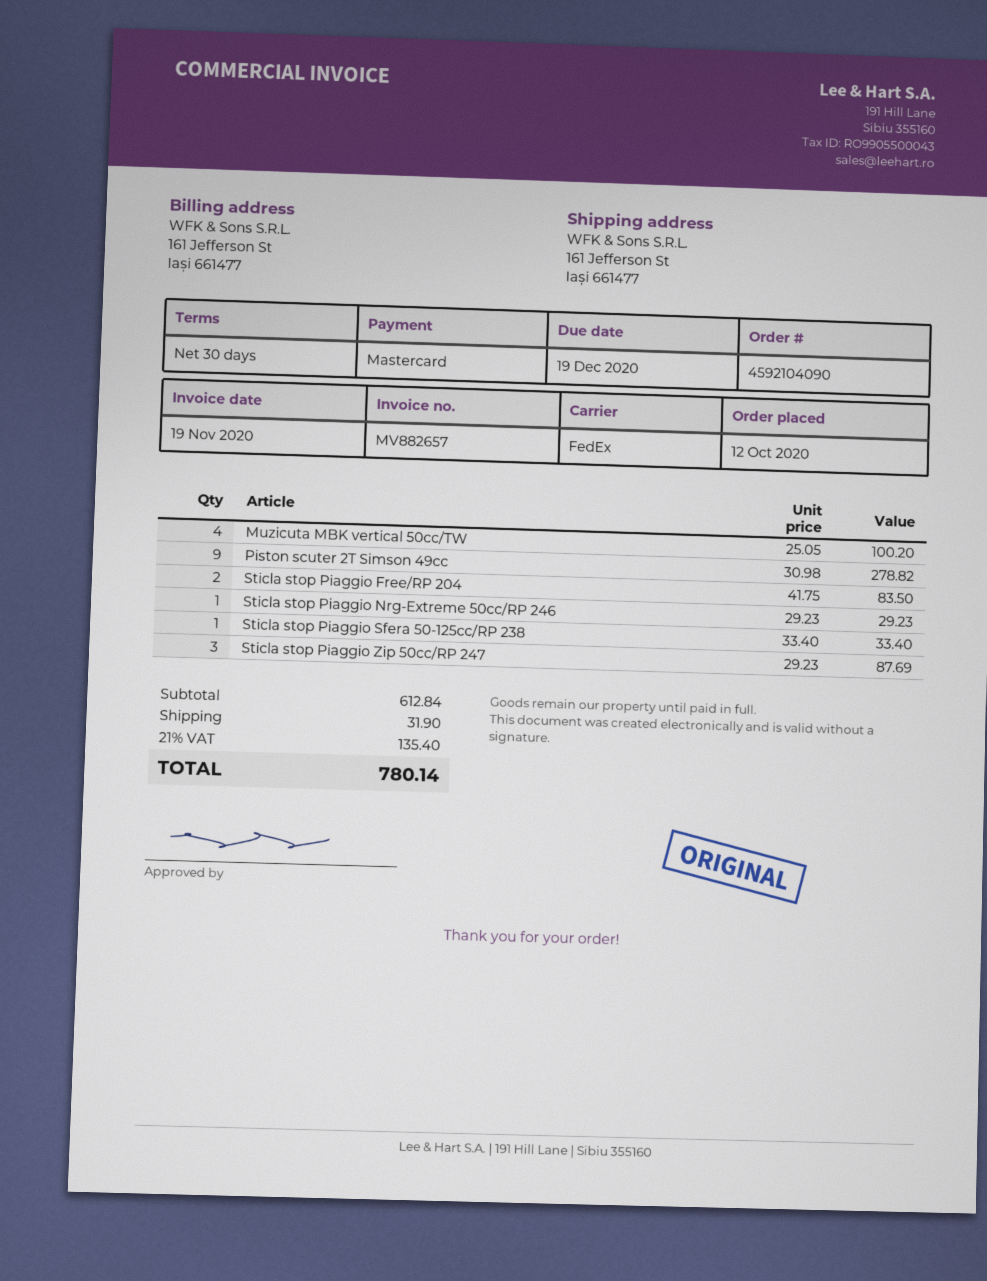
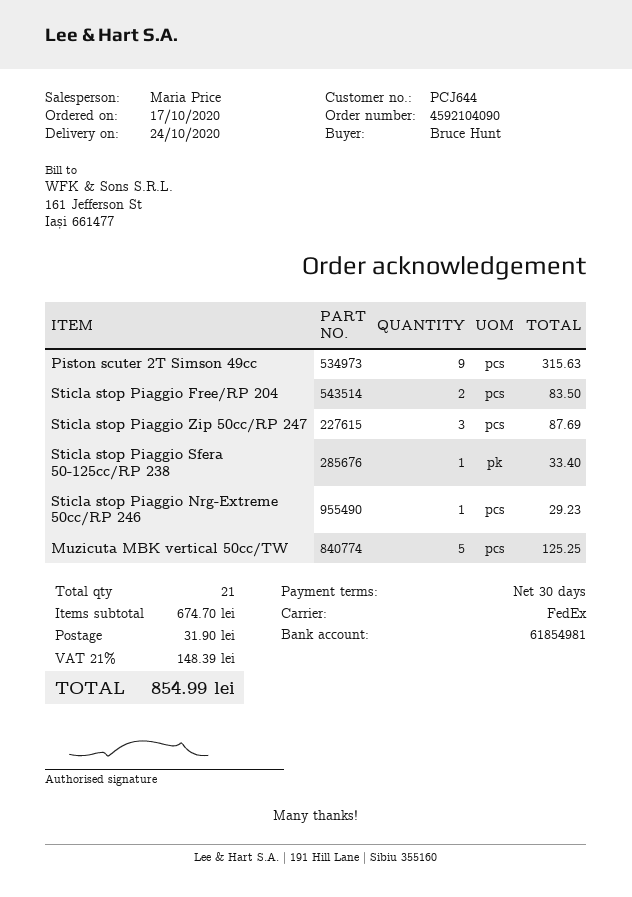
order date: 2020-10-12 -> 2020-10-17
Muzicuta MBK vertical 50cc/TW: 4 for 100.20 -> 5 for 125.25
Piston scuter 2T Simson 49cc: 9 for 278.82 -> 9 for 315.63
subtotal: 612.84 -> 674.70
tax: 21% = 135.40 -> 21% = 148.39
total: 780.14 -> 854.99

